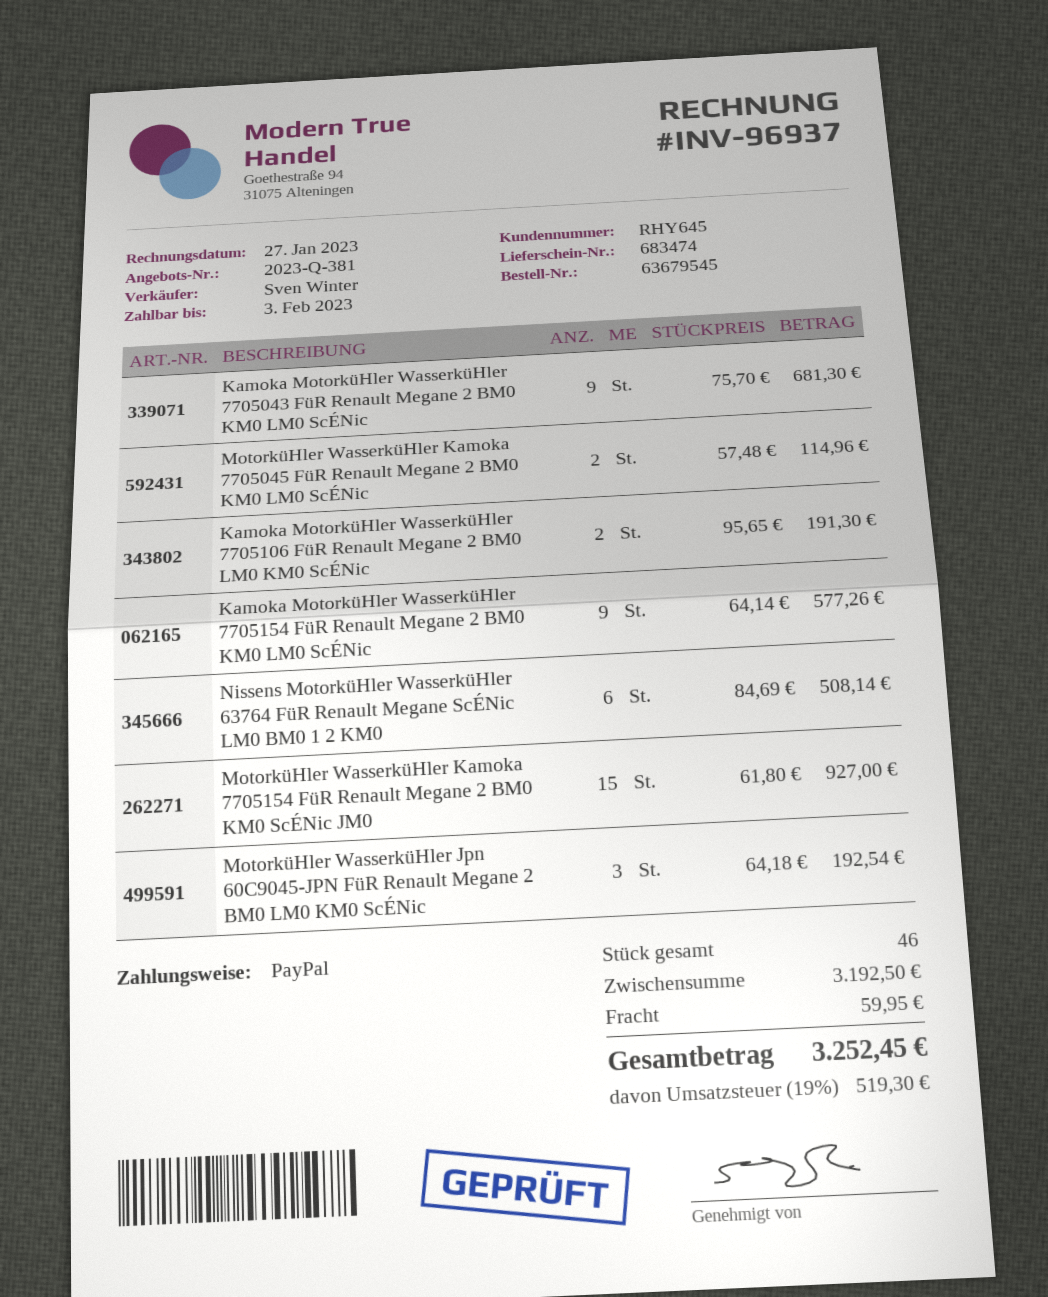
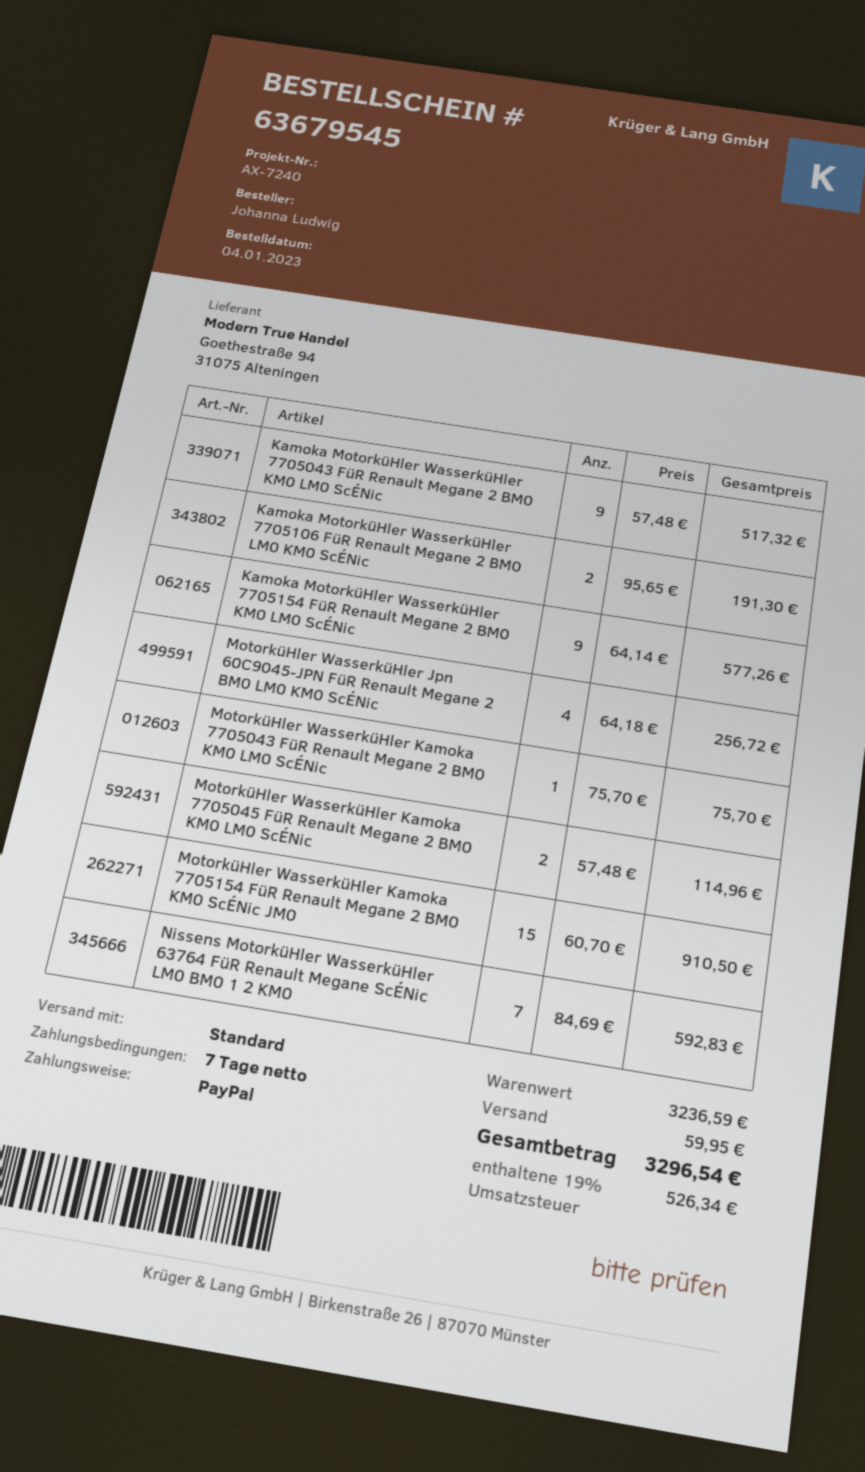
Kamoka MotorküHler WasserküHler 7705043 FüR Renault Megane 2 BM0 KM0 LM0 ScÉNic: 9 x 75.70 = 681.30 -> 9 x 57.48 = 517.32
Nissens MotorküHler WasserküHler 63764 FüR Renault Megane ScÉNic LM0 BM0 1 2 KM0: 6 x 84.69 = 508.14 -> 7 x 84.69 = 592.83
MotorküHler WasserküHler Kamoka 7705154 FüR Renault Megane 2 BM0 KM0 ScÉNic JM0: 15 x 61.80 = 927.00 -> 15 x 60.70 = 910.50
MotorküHler WasserküHler Jpn 60C9045-JPN FüR Renault Megane 2 BM0 LM0 KM0 ScÉNic: 3 x 64.18 = 192.54 -> 4 x 64.18 = 256.72
MotorküHler WasserküHler Kamoka 7705043 FüR Renault Megane 2 BM0 KM0 LM0 ScÉNic: none -> 1 x 75.70 = 75.70
subtotal: 3192.50 -> 3236.59
tax: 19% = 519.30 -> 19% = 526.34
total: 3252.45 -> 3296.54

